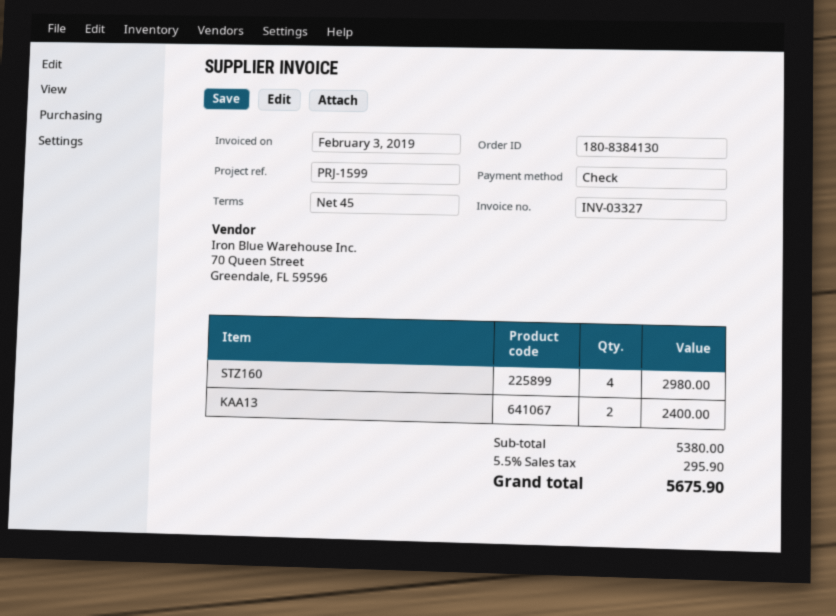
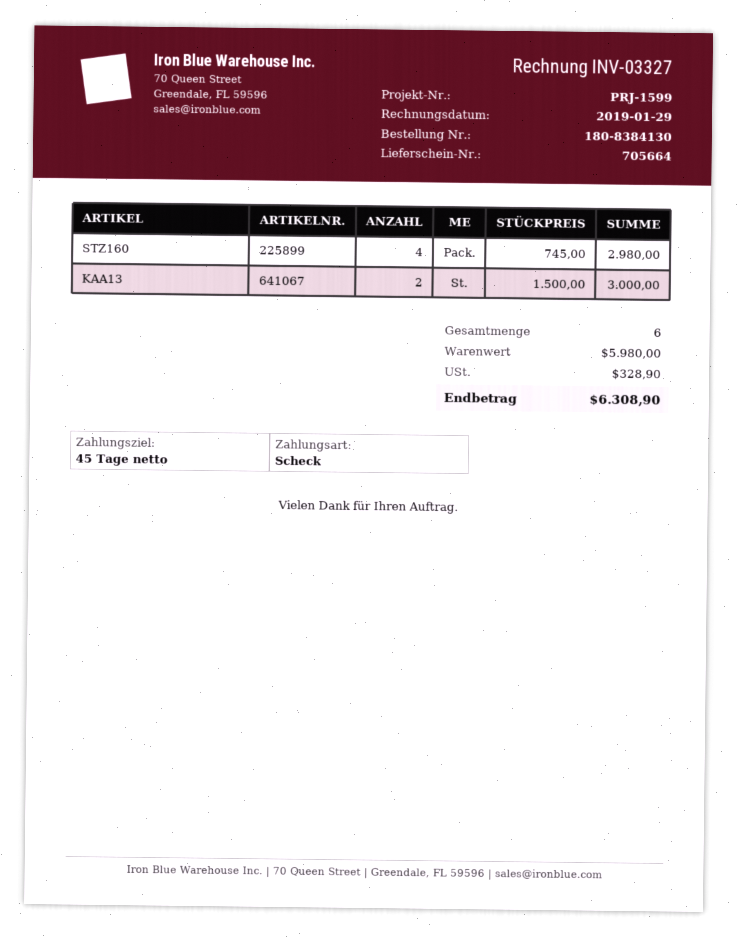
invoice date: 2019-02-03 -> 2019-01-29
KAA13: 2 for 2400.00 -> 2 for 3000.00
subtotal: 5380.00 -> 5980.00
tax: 295.90 -> 328.90
total: 5675.90 -> 6308.90

